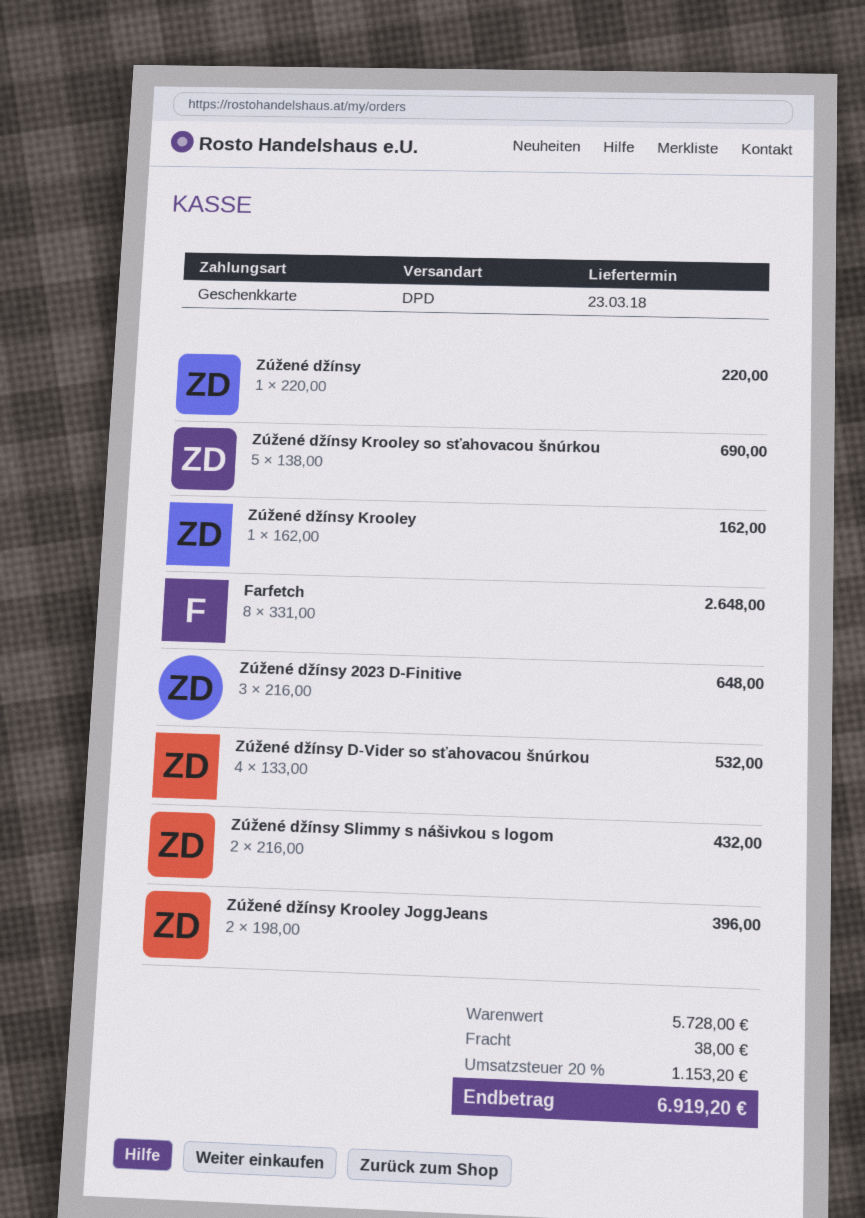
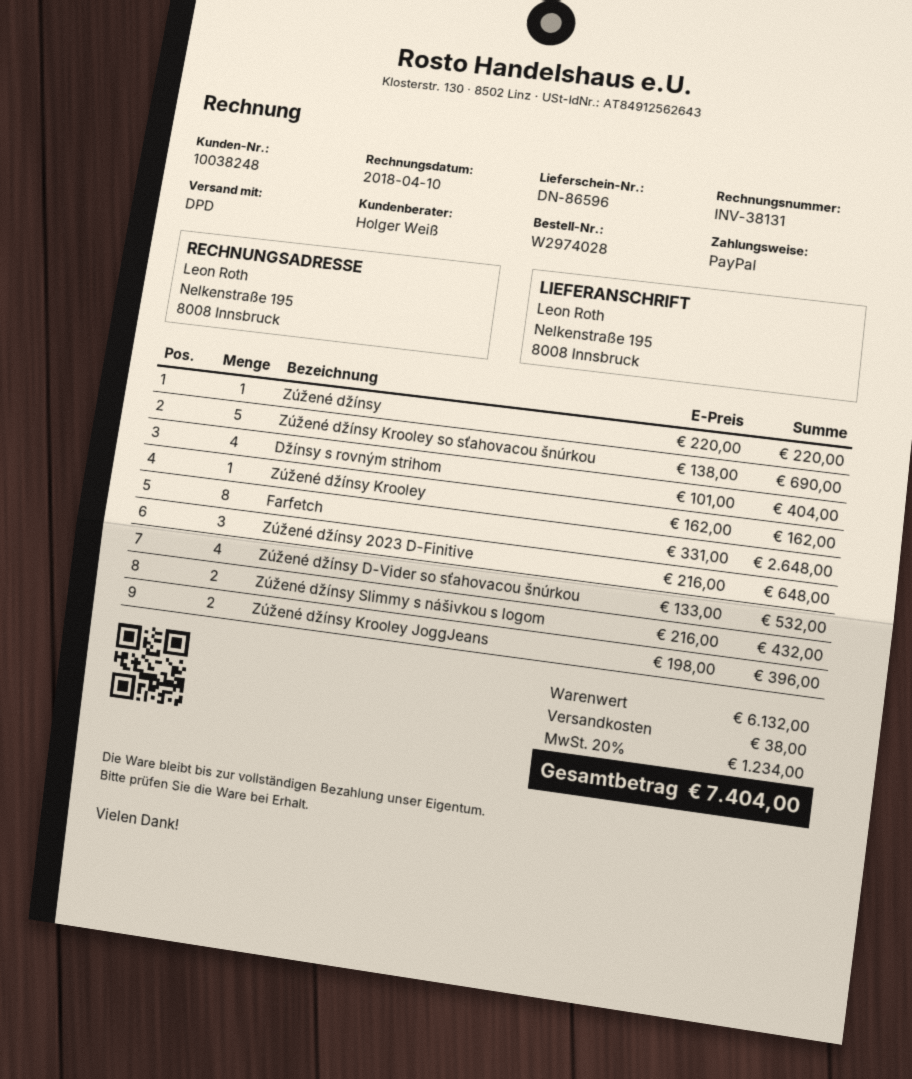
payment method: gift card -> PayPal
Džínsy s rovným strihom: none -> 4 x 101.00 = 404.00
subtotal: 5728.00 -> 6132.00
tax: 20% = 1153.20 -> 20% = 1234.00
total: 6919.20 -> 7404.00

